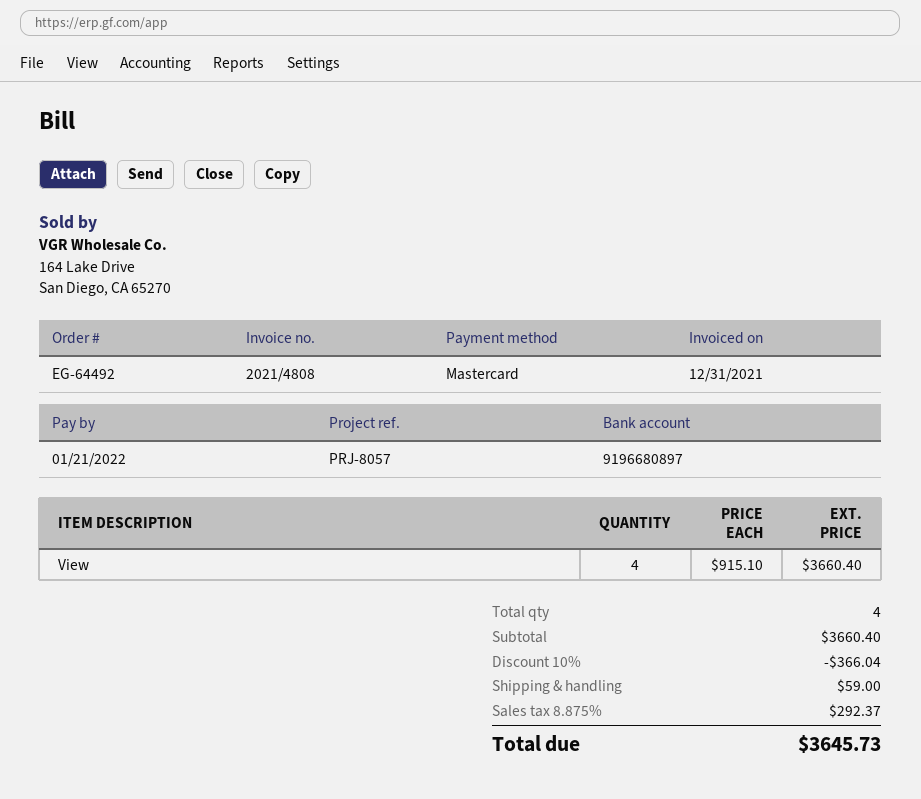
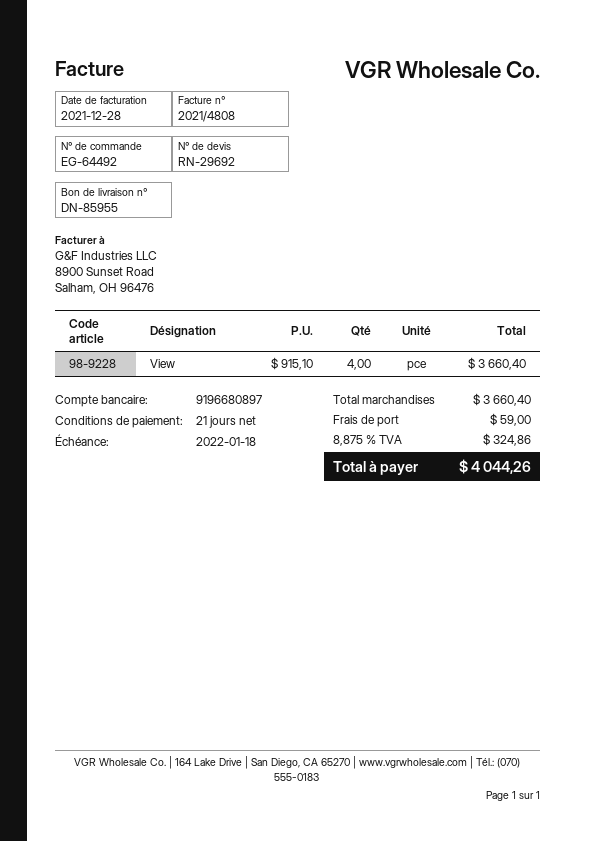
invoice date: 2021-12-31 -> 2021-12-28
due date: 2022-01-21 -> 2022-01-18
discount: 10% = 366.04 -> none
tax: 8.875% = 292.37 -> 8.875% = 324.86
total: 3645.73 -> 4044.26

